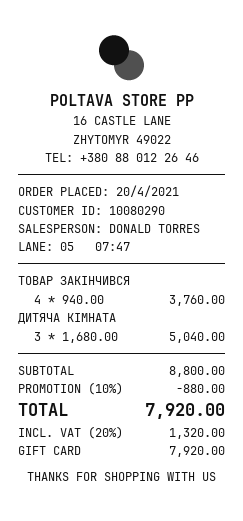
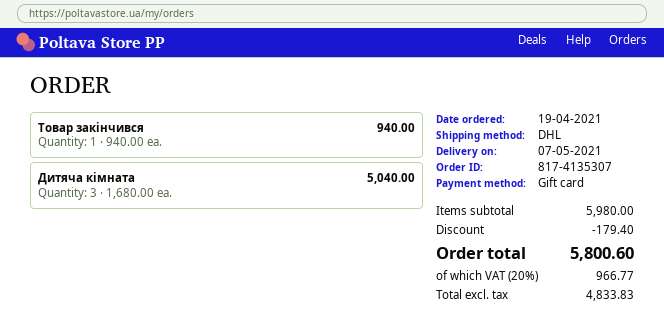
order date: 2021-04-20 -> 2021-04-19
ТОВАР ЗАКІНЧИВСЯ: 4 x 940.00 = 3760.00 -> 1 x 940.00 = 940.00
subtotal: 8800.00 -> 5980.00
discount: 880.00 -> 179.40
tax: 20% = 1320.00 -> 20% = 966.77
total: 7920.00 -> 5800.60

